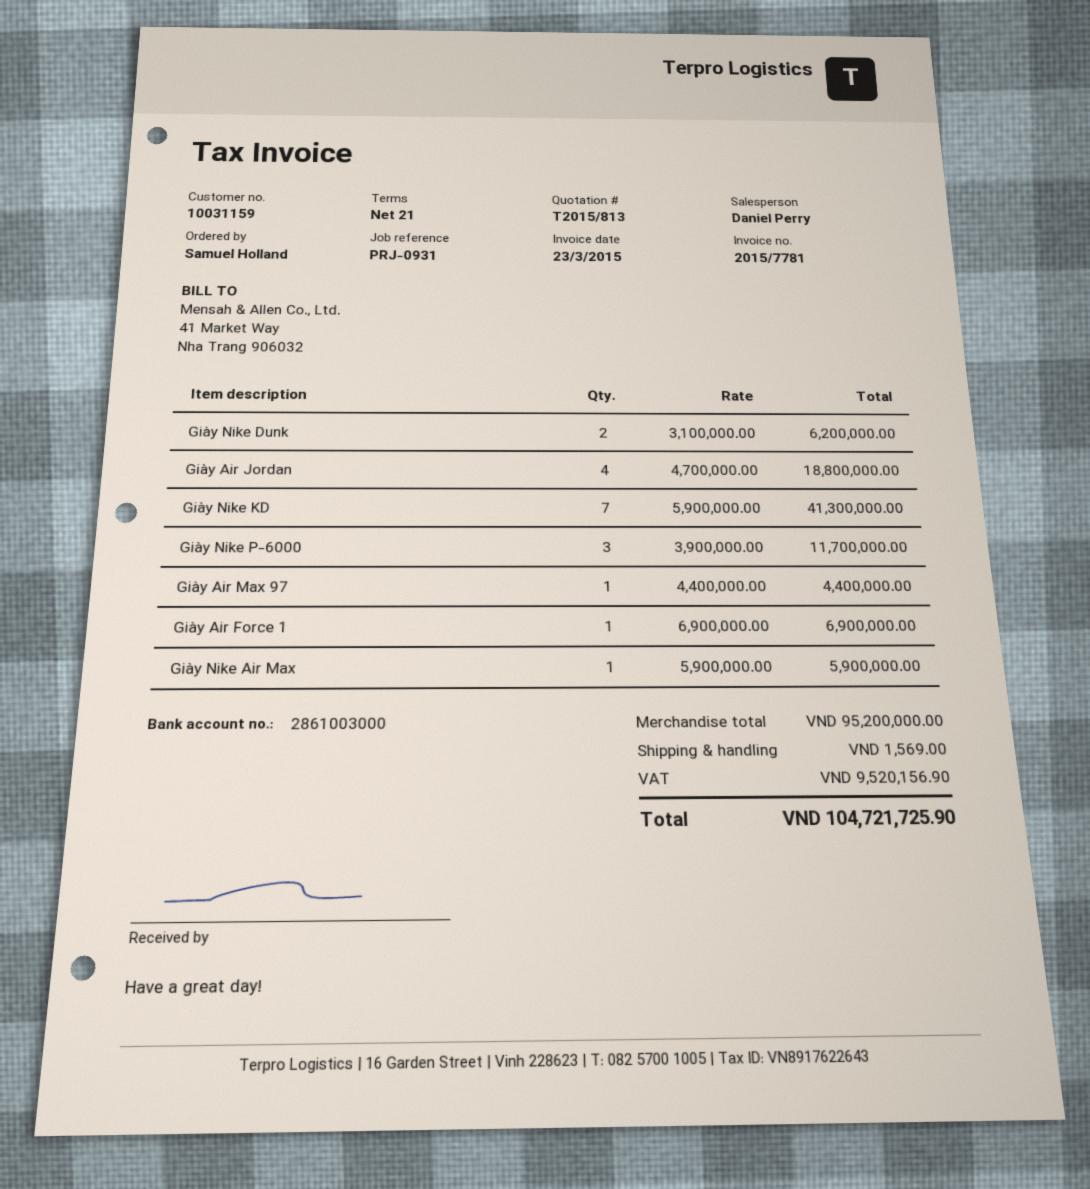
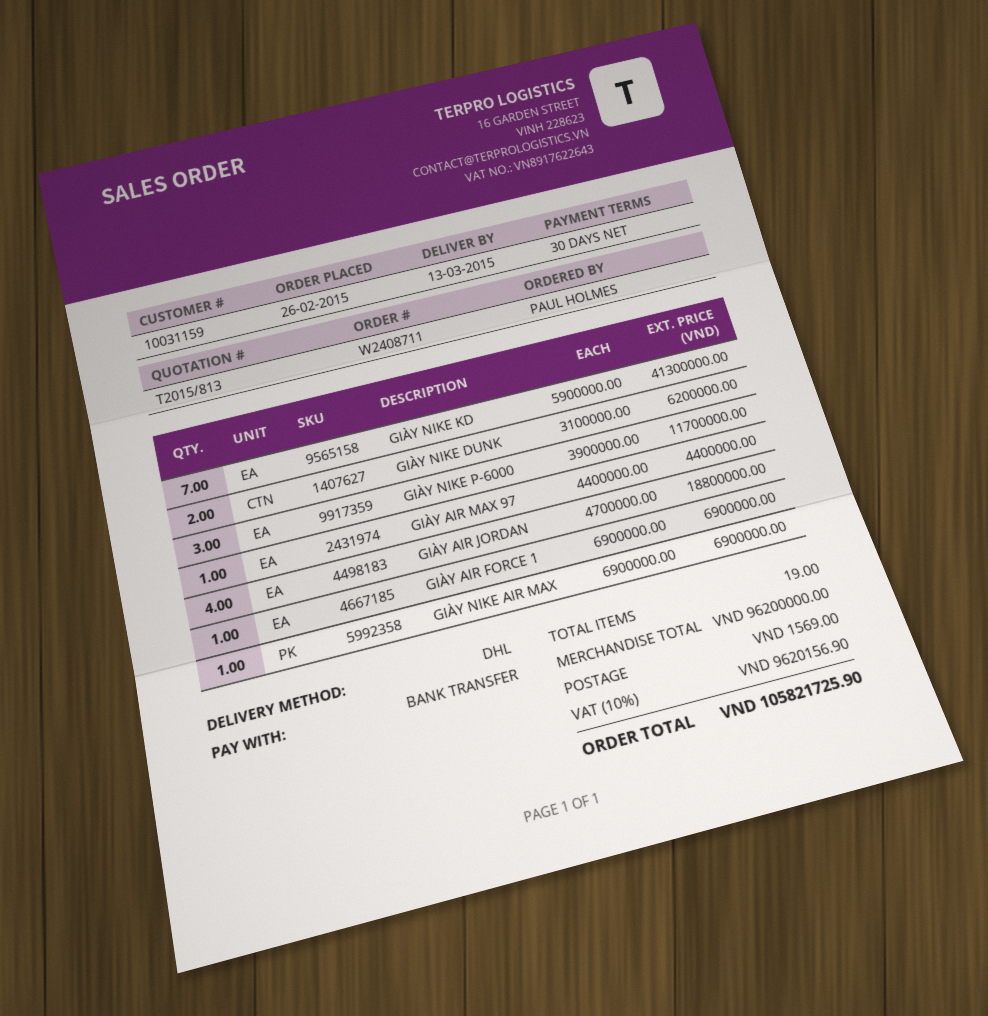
payment terms: 21 days -> 30 days
ordered by: Samuel Holland -> PAUL HOLMES
Giày Nike Air Max: 1 x 5900000.00 = 5900000.00 -> 1 x 6900000.00 = 6900000.00
subtotal: 95200000.00 -> 96200000.00
tax: 9520156.90 -> 9620156.90
total: 104721725.90 -> 105821725.90

